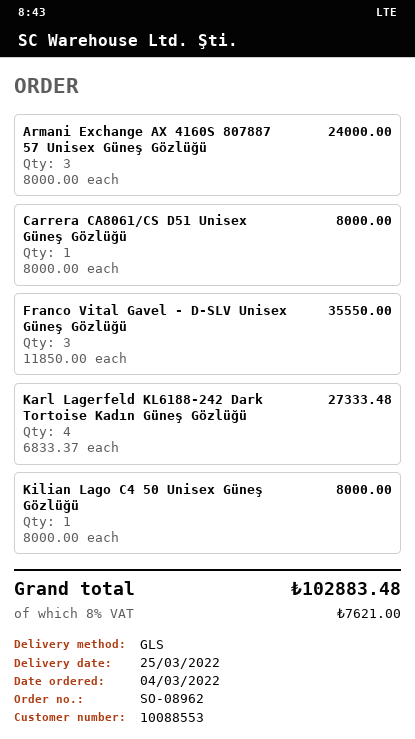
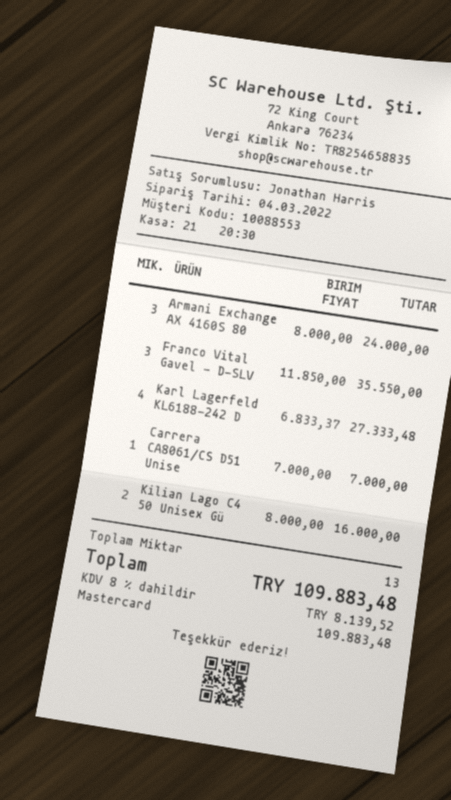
Carrera CA8061/CS D51 Unisex Güneş Gözlüğü: 1 x 8000.00 = 8000.00 -> 1 x 7000.00 = 7000.00
Kilian Lago C4 50 Unisex Güneş Gözlüğü: 1 x 8000.00 = 8000.00 -> 2 x 8000.00 = 16000.00
tax: 8% = 7621.00 -> 8% = 8139.52
total: 102883.48 -> 109883.48

